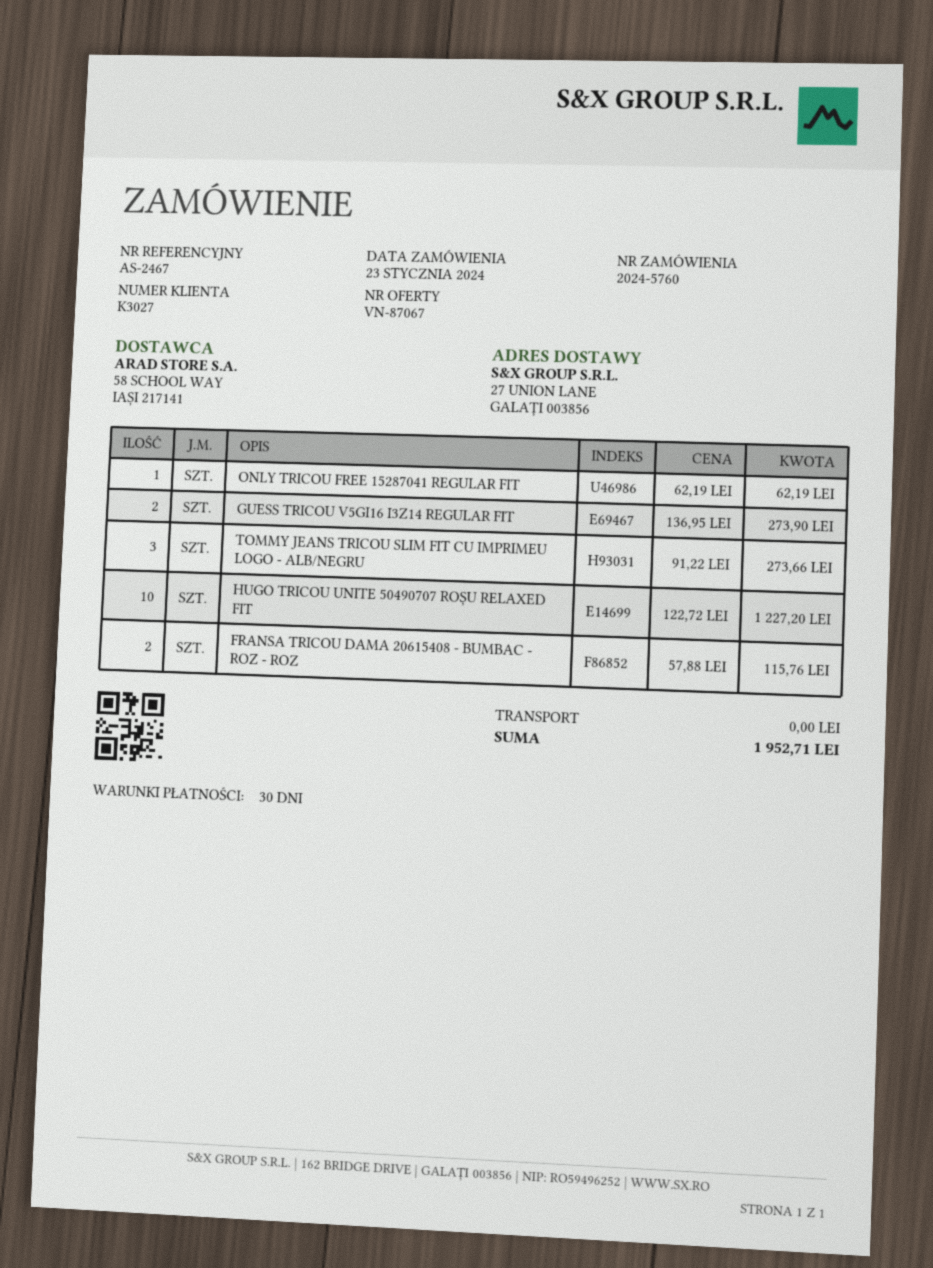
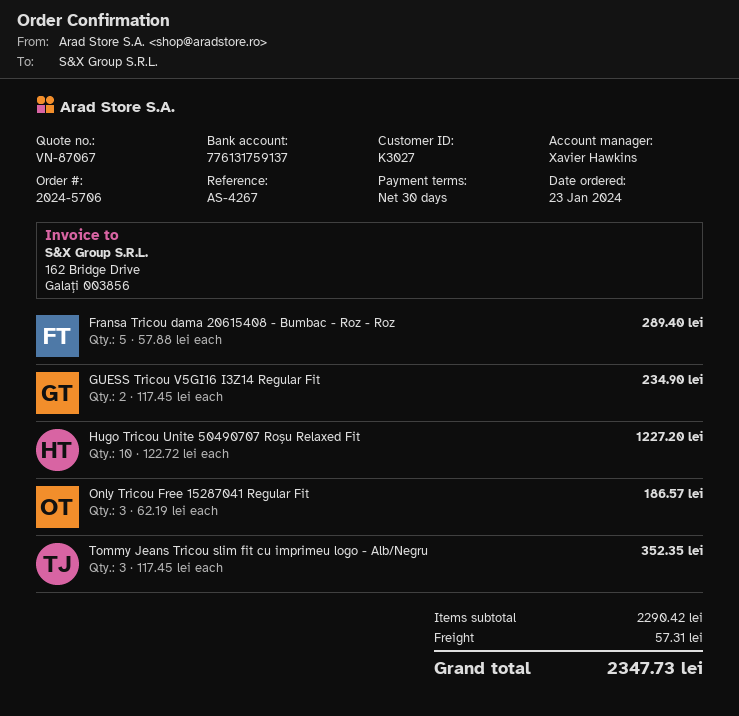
order number: 2024-5760 -> 2024-5706
reference: AS-2467 -> AS-4267
ONLY TRICOU FREE 15287041 REGULAR FIT: 1 x 62.19 = 62.19 -> 3 x 62.19 = 186.57
GUESS TRICOU V5GI16 I3Z14 REGULAR FIT: 2 x 136.95 = 273.90 -> 2 x 117.45 = 234.90
TOMMY JEANS TRICOU SLIM FIT CU IMPRIMEU LOGO - ALB/NEGRU: 3 x 91.22 = 273.66 -> 3 x 117.45 = 352.35
FRANSA TRICOU DAMA 20615408 - BUMBAC - ROZ - ROZ: 2 x 57.88 = 115.76 -> 5 x 57.88 = 289.40
shipping: 0.00 -> 57.31
total: 1952.71 -> 2347.73

